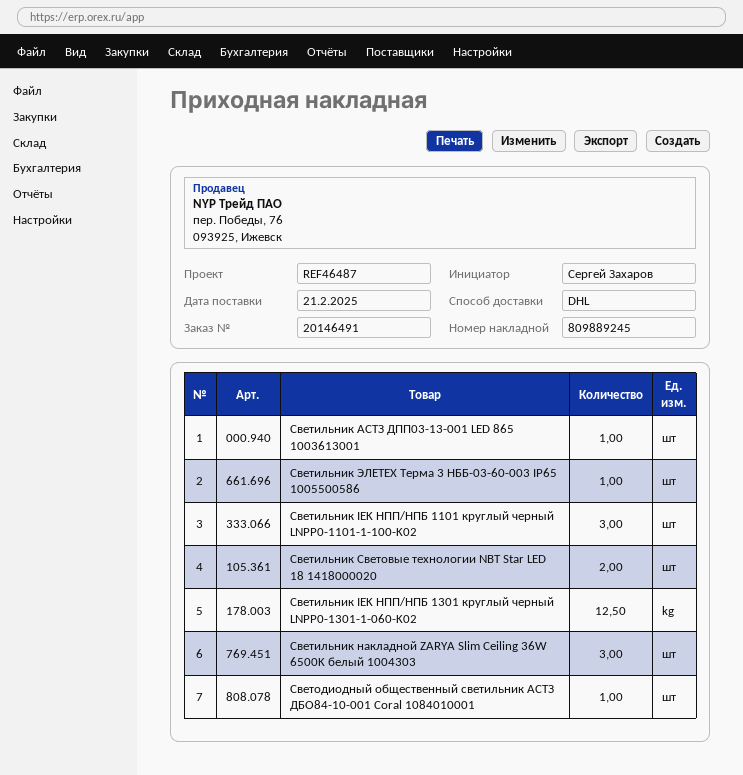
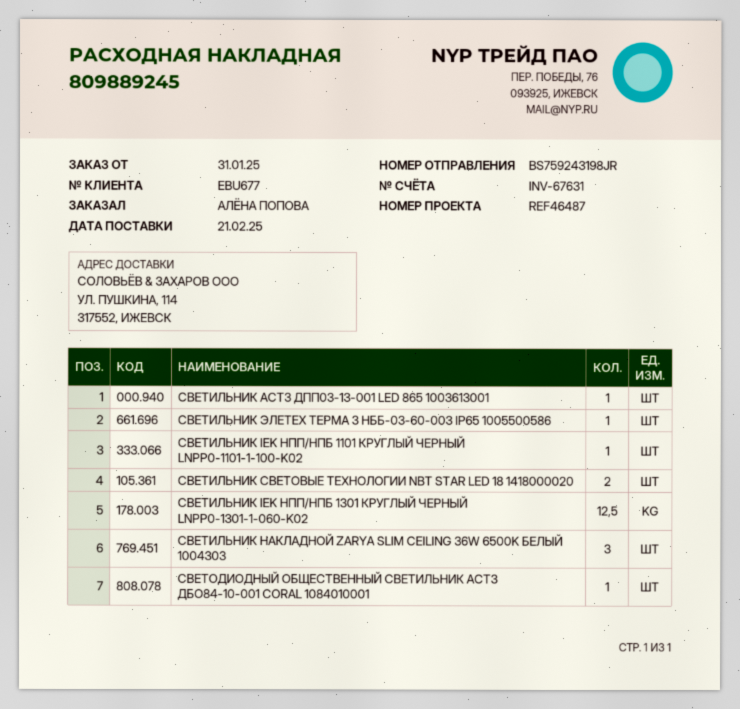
ordered by: Сергей Захаров -> АЛЁНА ПОПОВА
Светильник IEK НПП/НПБ 1101 круглый черный LNPP0-1101-1-100-K02: 3 -> 1

